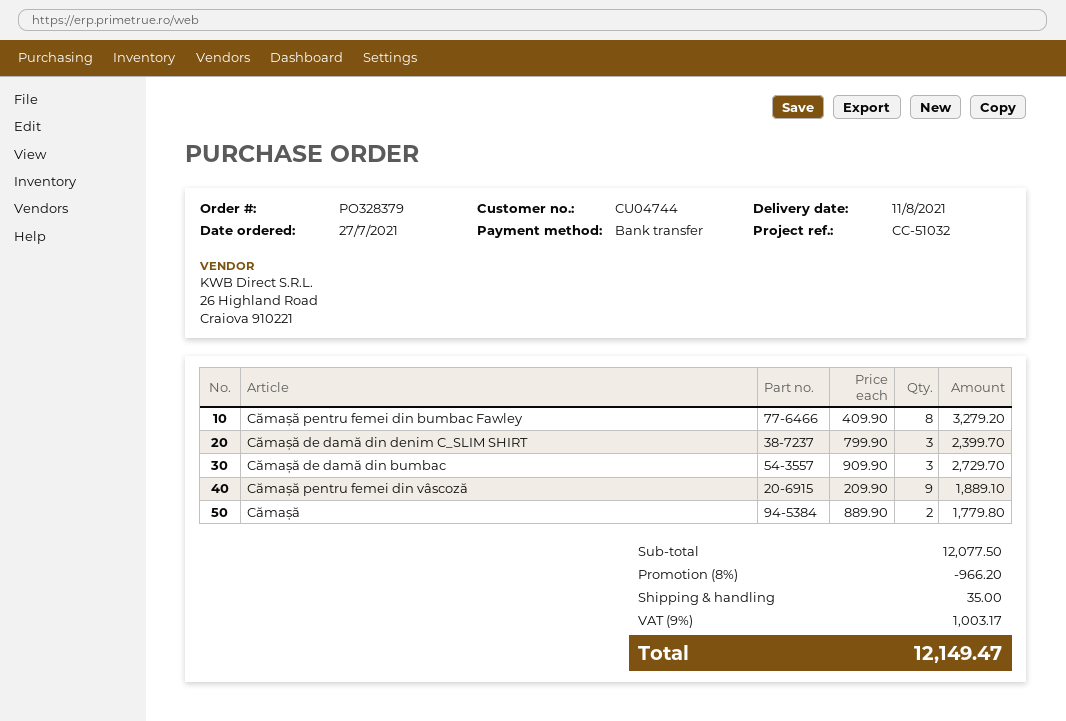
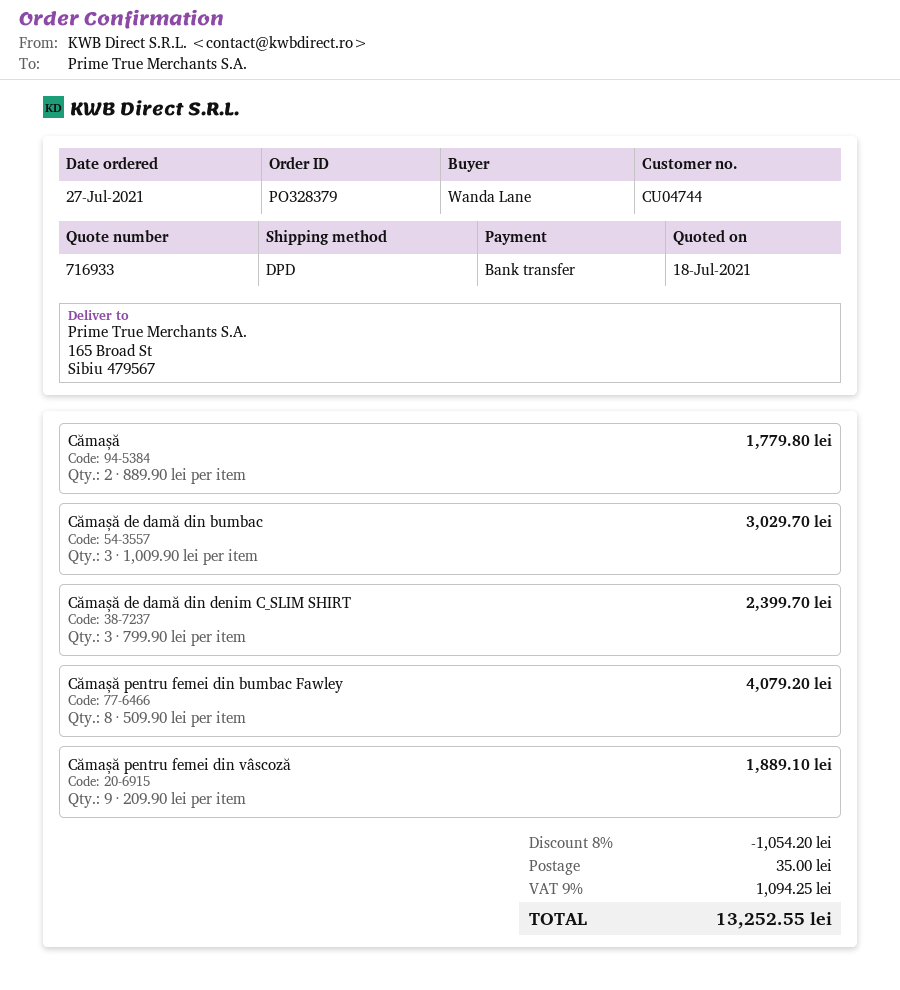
Cămașă pentru femei din bumbac Fawley: 8 x 409.90 = 3279.20 -> 8 x 509.90 = 4079.20
Cămașă de damă din bumbac: 3 x 909.90 = 2729.70 -> 3 x 1009.90 = 3029.70
discount: 8% = 966.20 -> 8% = 1054.20
tax: 9% = 1003.17 -> 9% = 1094.25
total: 12149.47 -> 13252.55

